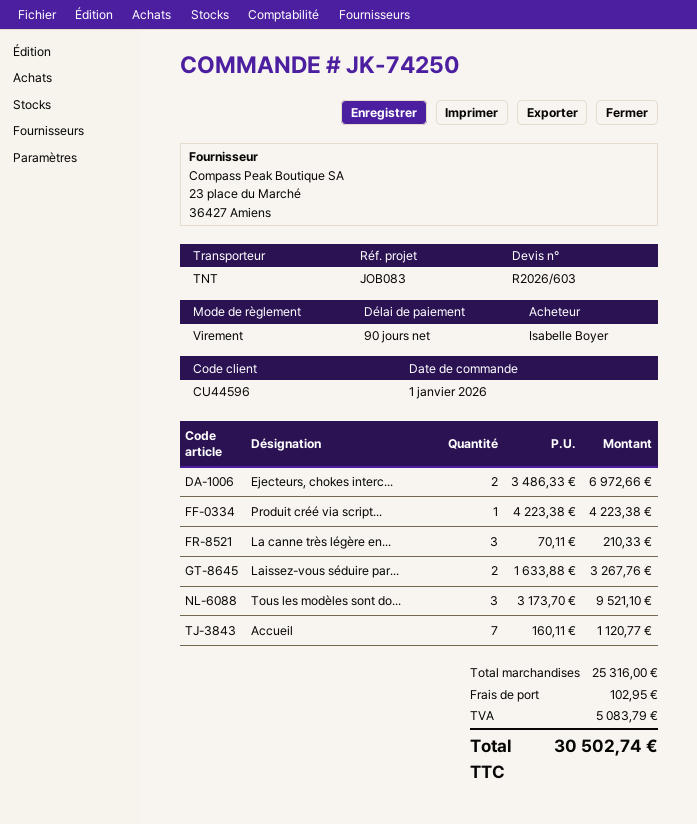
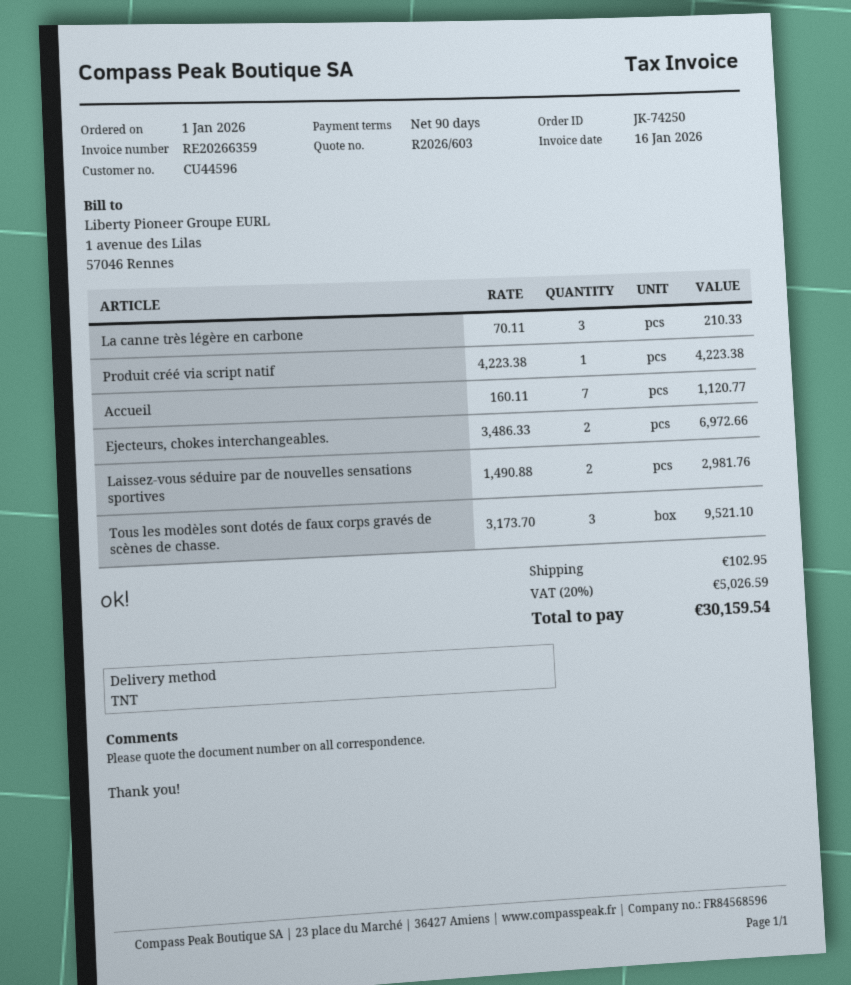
Laissez-vous séduire par...: 2 x 1633.88 = 3267.76 -> 2 x 1490.88 = 2981.76
tax: 5083.79 -> 5026.59
total: 30502.74 -> 30159.54

